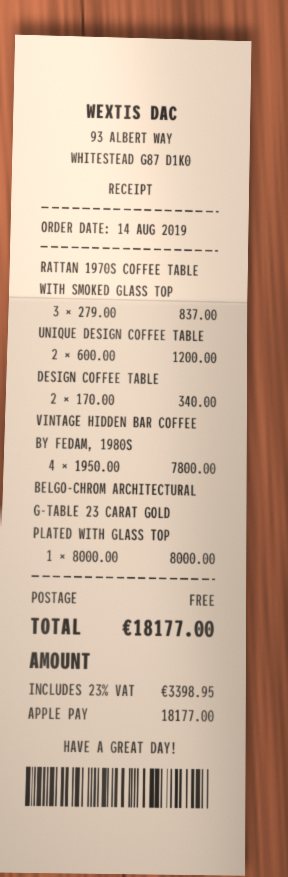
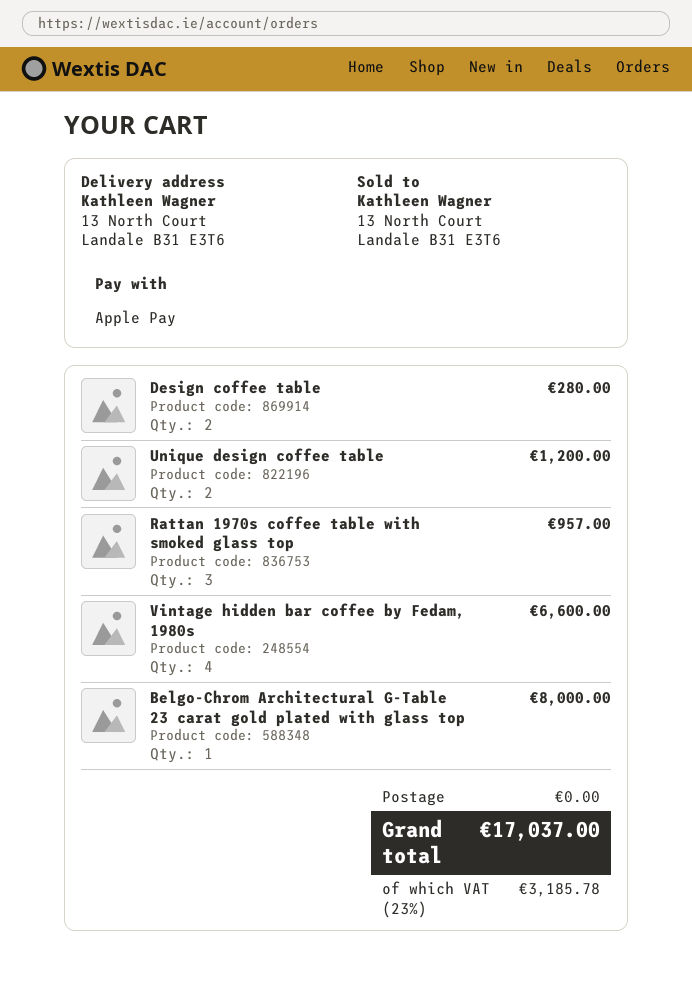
RATTAN 1970S COFFEE TABLE WITH SMOKED GLASS TOP: 3 for 837.00 -> 3 for 957.00
DESIGN COFFEE TABLE: 2 for 340.00 -> 2 for 280.00
VINTAGE HIDDEN BAR COFFEE BY FEDAM, 1980S: 4 for 7800.00 -> 4 for 6600.00
tax: 23% = 3398.95 -> 23% = 3185.78
total: 18177.00 -> 17037.00

